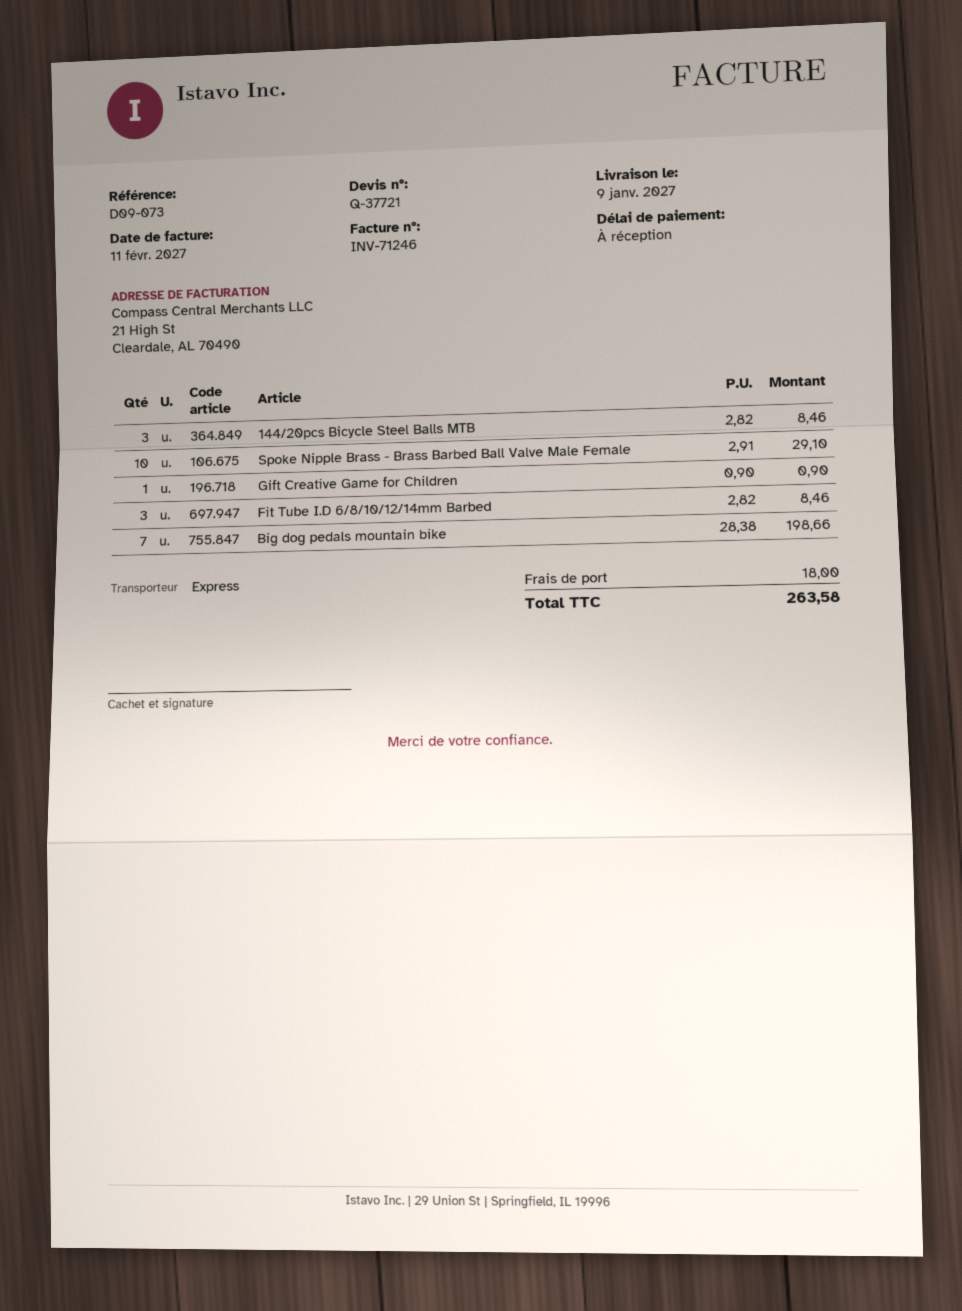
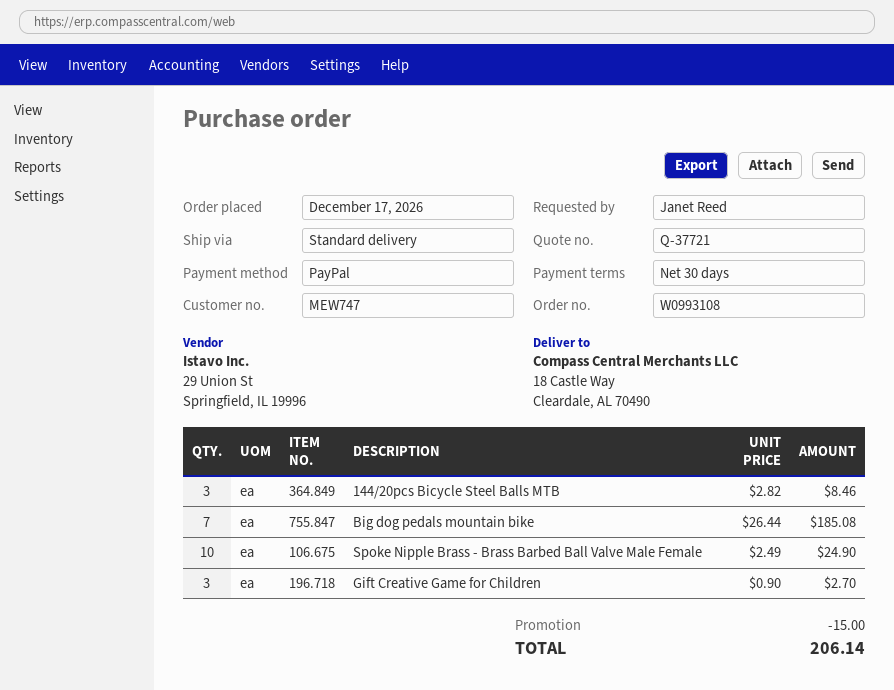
payment terms: on receipt -> 30 days
shipping method: express -> standard
Spoke Nipple Brass - Brass Barbed Ball Valve Male Female: 10 x 2.91 = 29.10 -> 10 x 2.49 = 24.90
Gift Creative Game for Children: 1 x 0.90 = 0.90 -> 3 x 0.90 = 2.70
Fit Tube I.D 6/8/10/12/14mm Barbed: 3 x 2.82 = 8.46 -> none
Big dog pedals mountain bike: 7 x 28.38 = 198.66 -> 7 x 26.44 = 185.08
discount: none -> 15.00
shipping: 18.00 -> none
total: 263.58 -> 206.14

